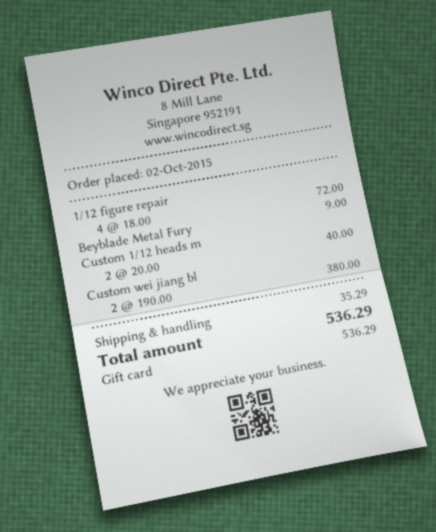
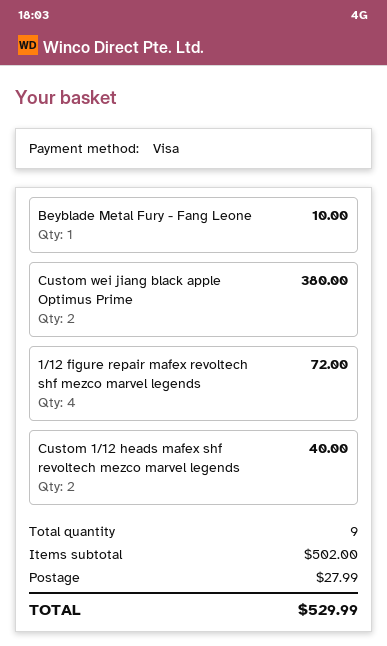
payment method: gift card -> Visa
Beyblade Metal Fury: 1 for 9.00 -> 1 for 10.00
shipping: 35.29 -> 27.99
total: 536.29 -> 529.99

